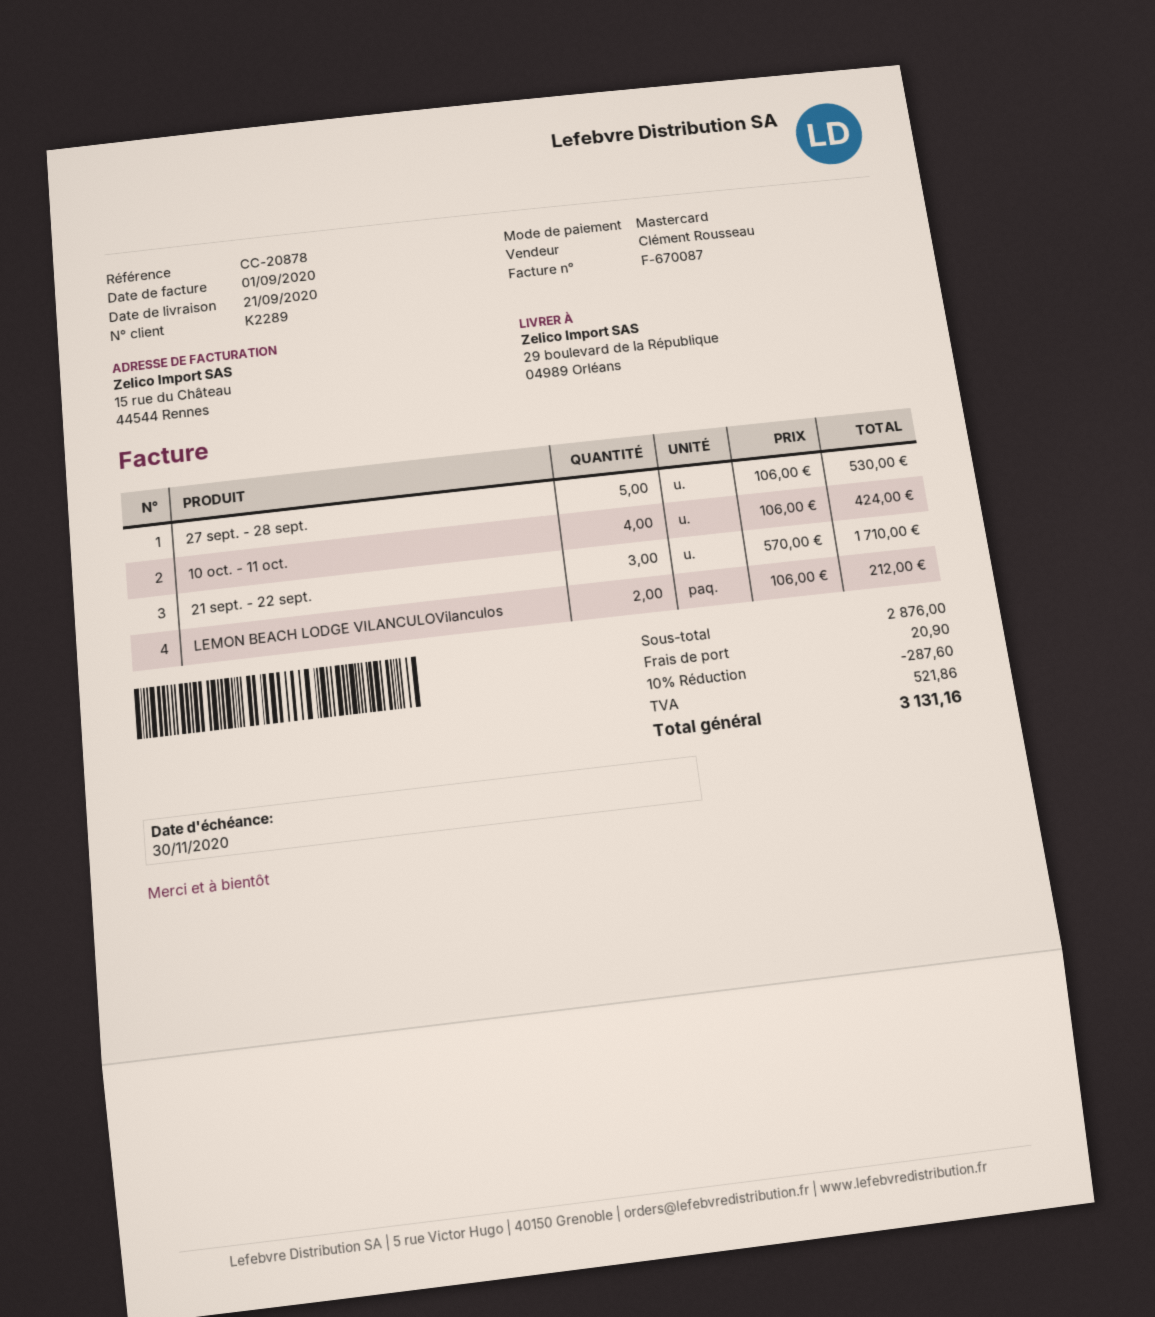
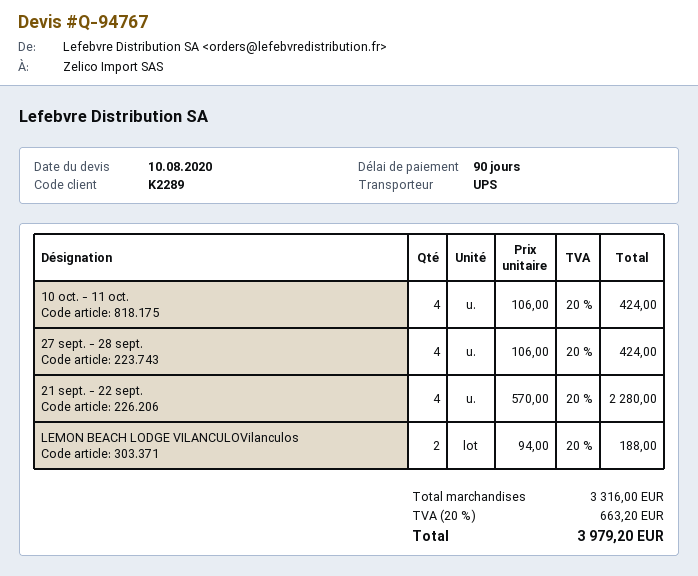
27 sept. - 28 sept.: 5 x 106.00 = 530.00 -> 4 x 106.00 = 424.00
21 sept. - 22 sept.: 3 x 570.00 = 1710.00 -> 4 x 570.00 = 2280.00
LEMON BEACH LODGE VILANCULOVilanculos: 2 x 106.00 = 212.00 -> 2 x 94.00 = 188.00
subtotal: 2876.00 -> 3316.00
discount: 10% = 287.60 -> none
shipping: 20.90 -> none
tax: 521.86 -> 663.20
total: 3131.16 -> 3979.20

